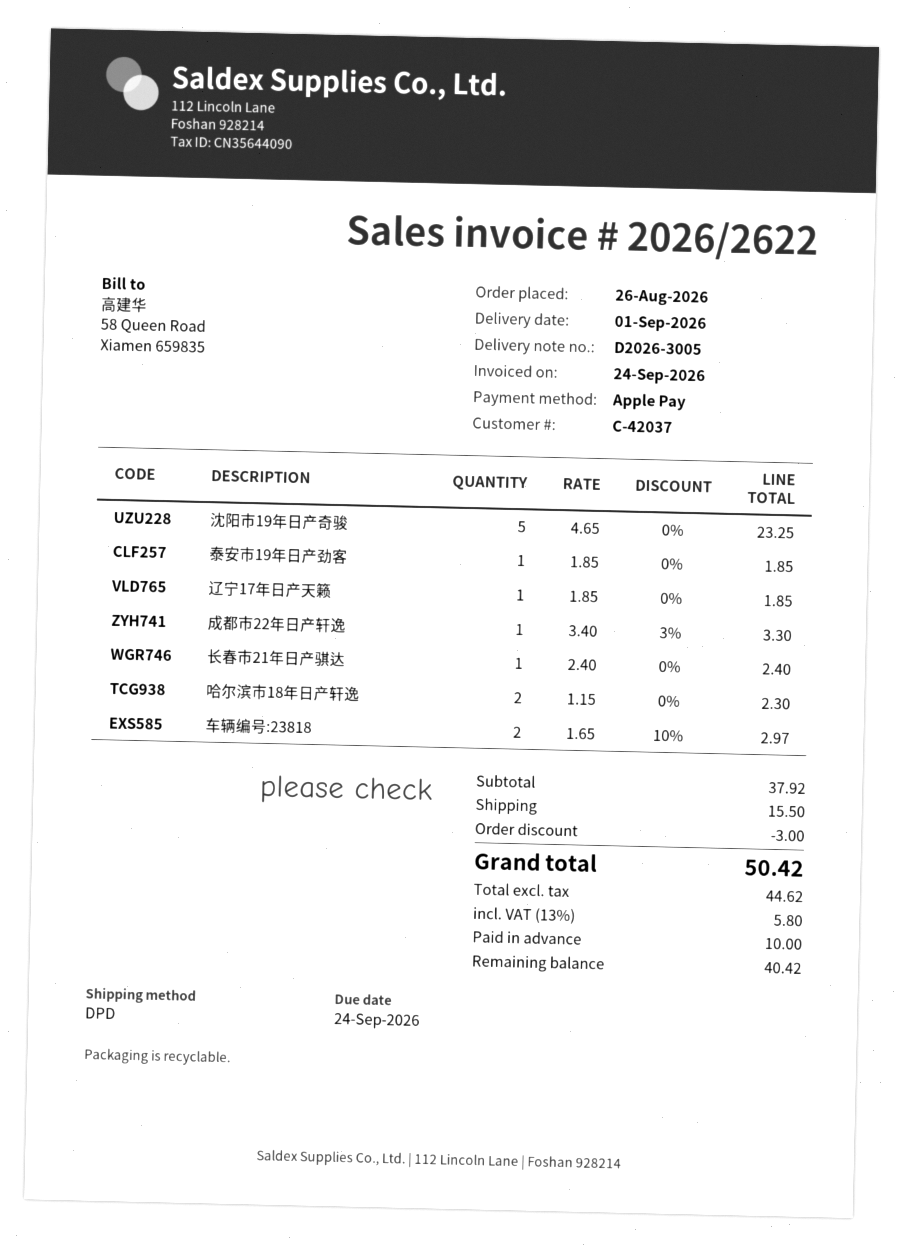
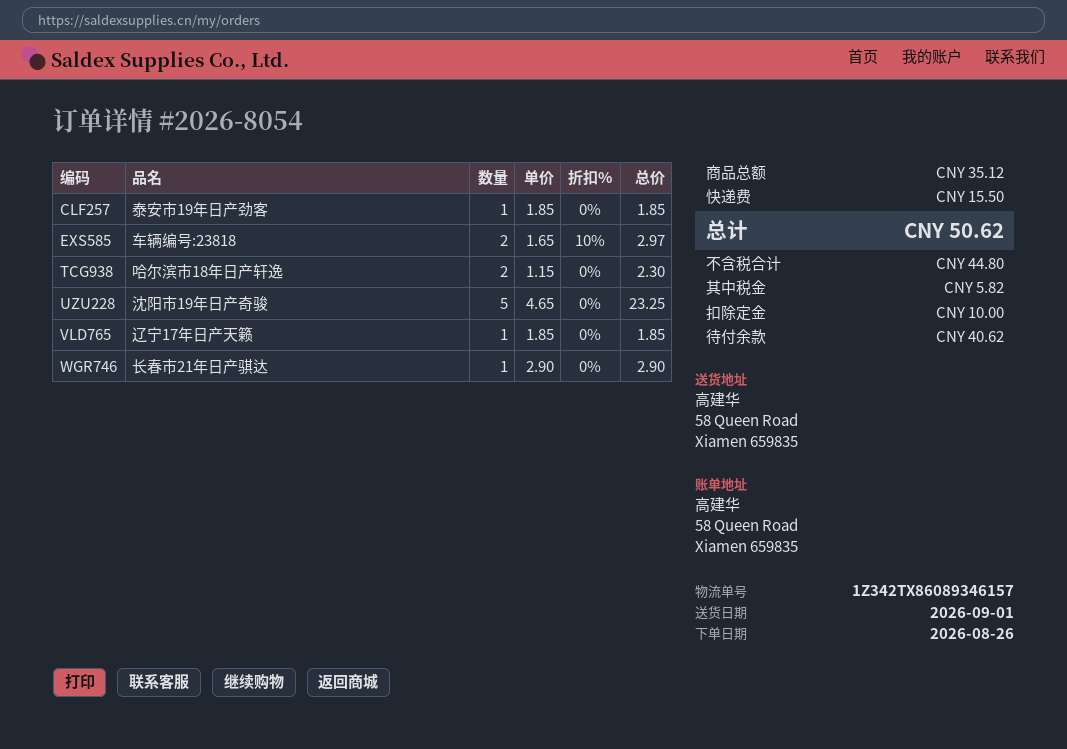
成都市22年日产轩逸: 1 x 3.40 - 3% = 3.30 -> none
长春市21年日产骐达: 1 x 2.40 = 2.40 -> 1 x 2.90 = 2.90
subtotal: 37.92 -> 35.12
discount: 3.00 -> none
net: 44.62 -> 44.80
tax: 5.80 -> 5.82
total: 50.42 -> 50.62
balance: 40.42 -> 40.62

